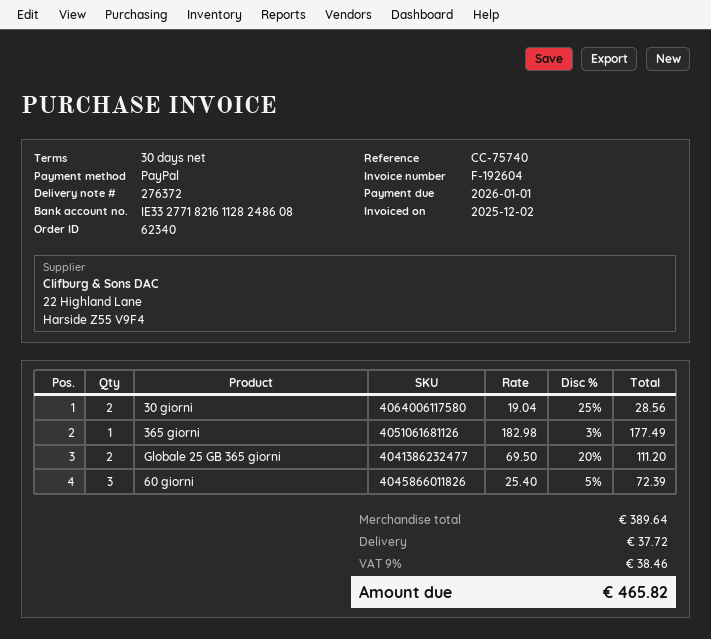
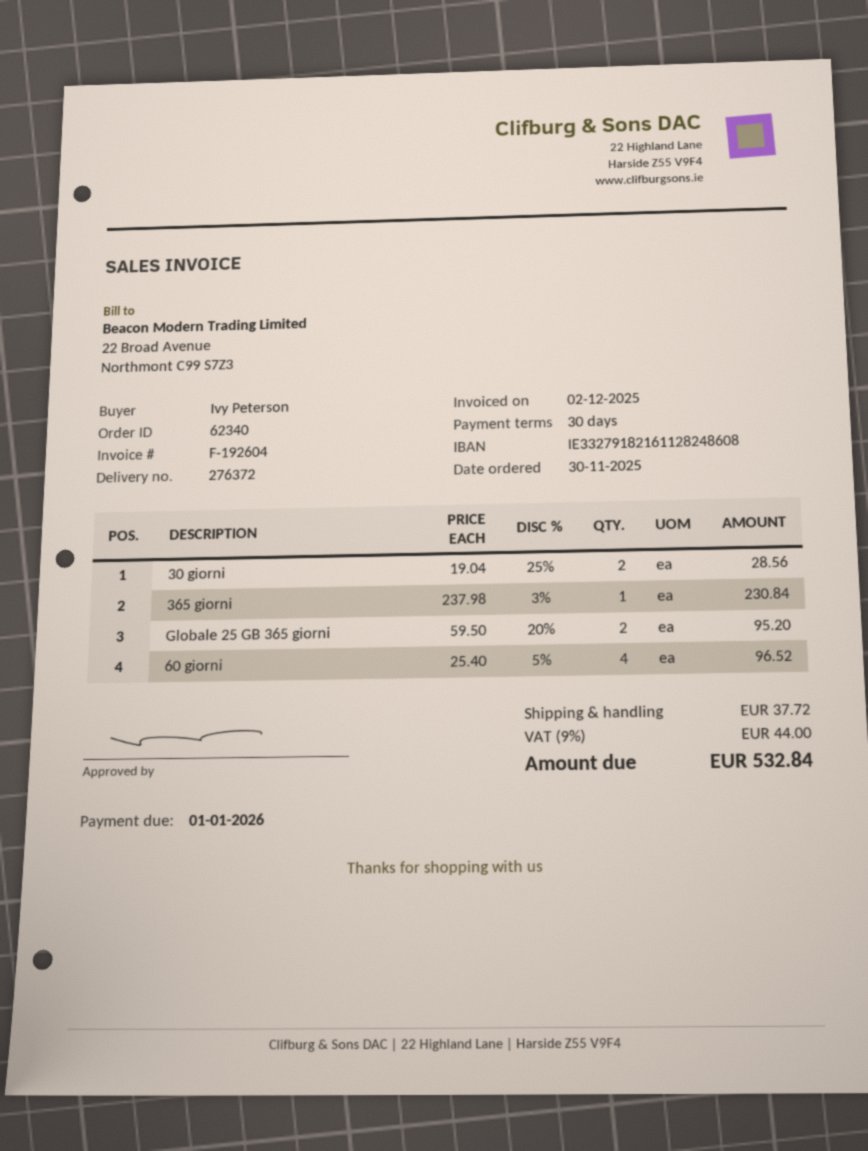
bank account: IE33277182161128248608 -> IE33279182161128248608
365 giorni: 1 x 182.98 - 3% = 177.49 -> 1 x 237.98 - 3% = 230.84
Globale 25 GB 365 giorni: 2 x 69.50 - 20% = 111.20 -> 2 x 59.50 - 20% = 95.20
60 giorni: 3 x 25.40 - 5% = 72.39 -> 4 x 25.40 - 5% = 96.52
tax: 9% = 38.46 -> 9% = 44.00
total: 465.82 -> 532.84

